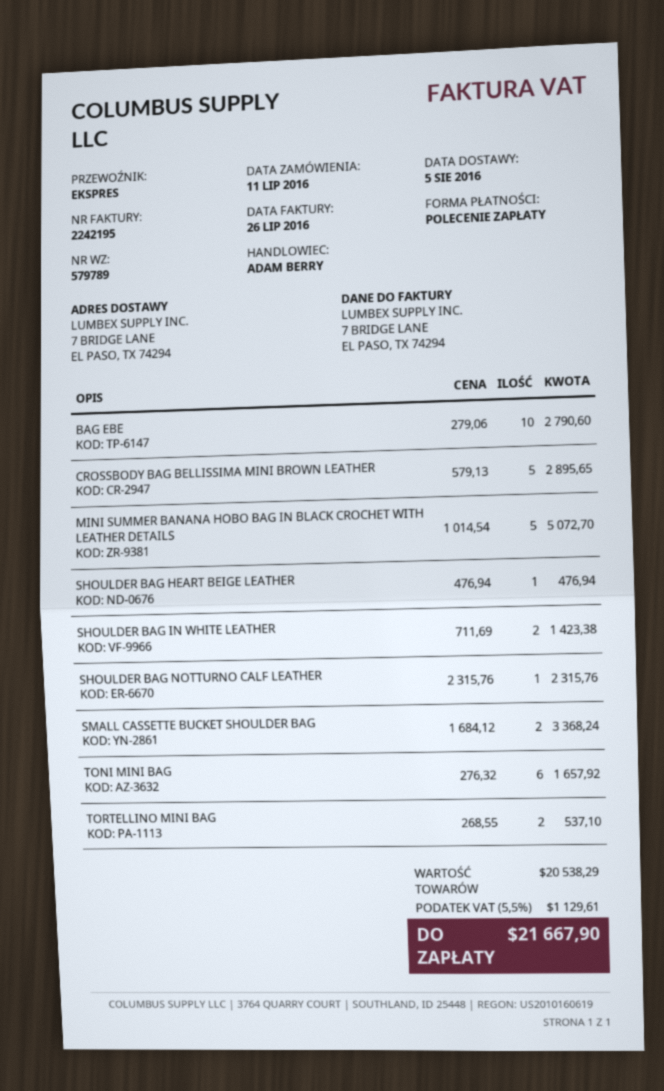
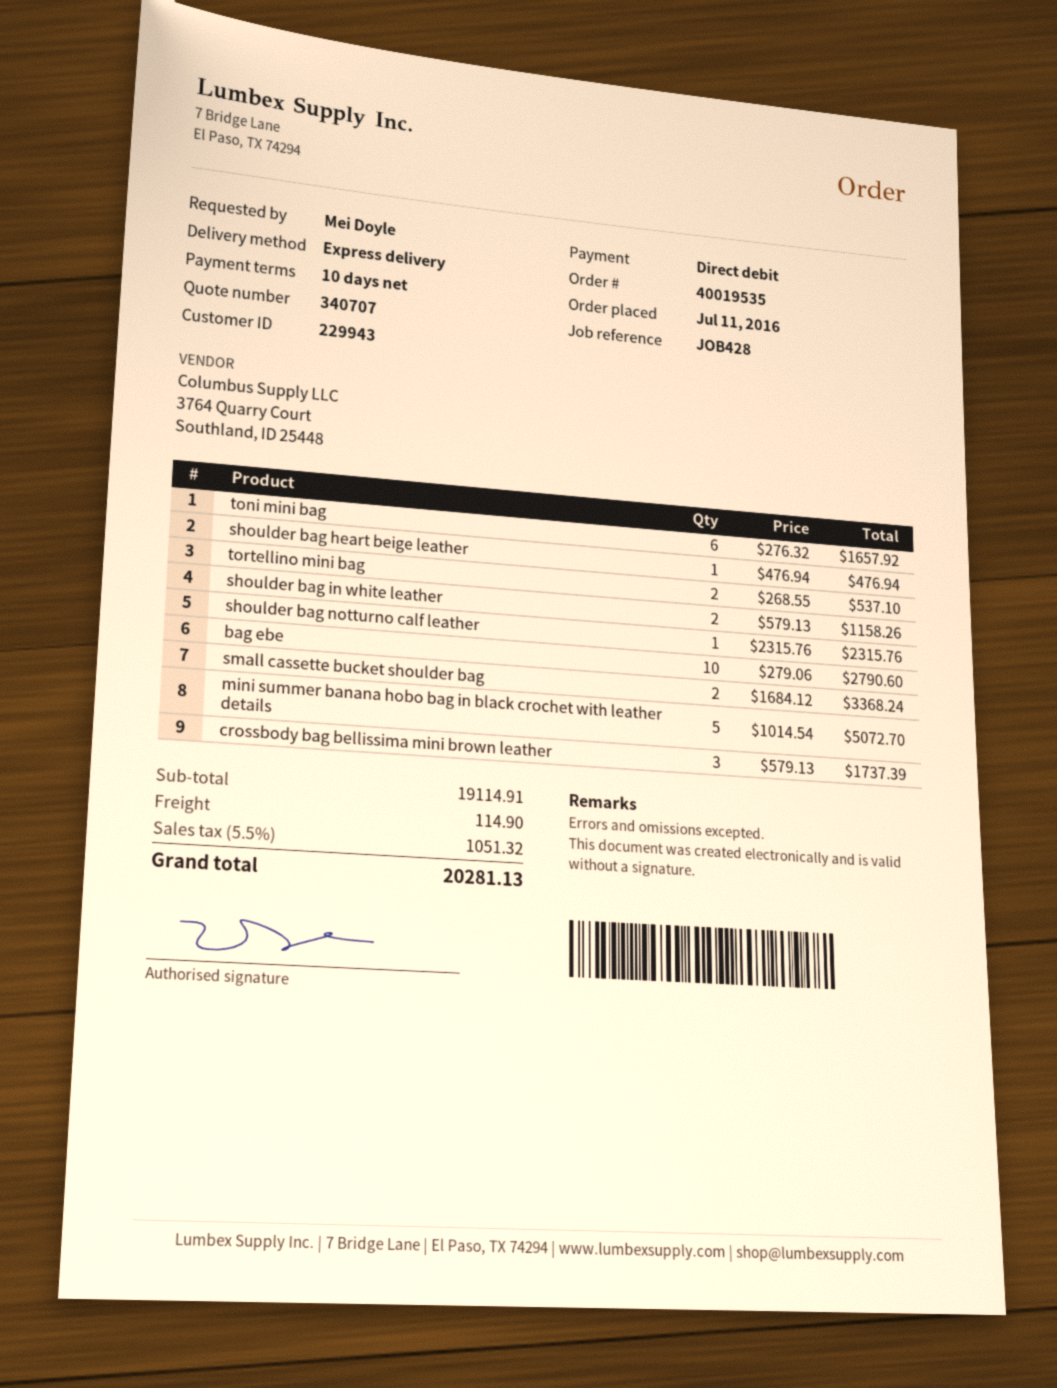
CROSSBODY BAG BELLISSIMA MINI BROWN LEATHER: 5 x 579.13 = 2895.65 -> 3 x 579.13 = 1737.39
SHOULDER BAG IN WHITE LEATHER: 2 x 711.69 = 1423.38 -> 2 x 579.13 = 1158.26
subtotal: 20538.29 -> 19114.91
shipping: none -> 114.90
tax: 5.5% = 1129.61 -> 5.5% = 1051.32
total: 21667.90 -> 20281.13

